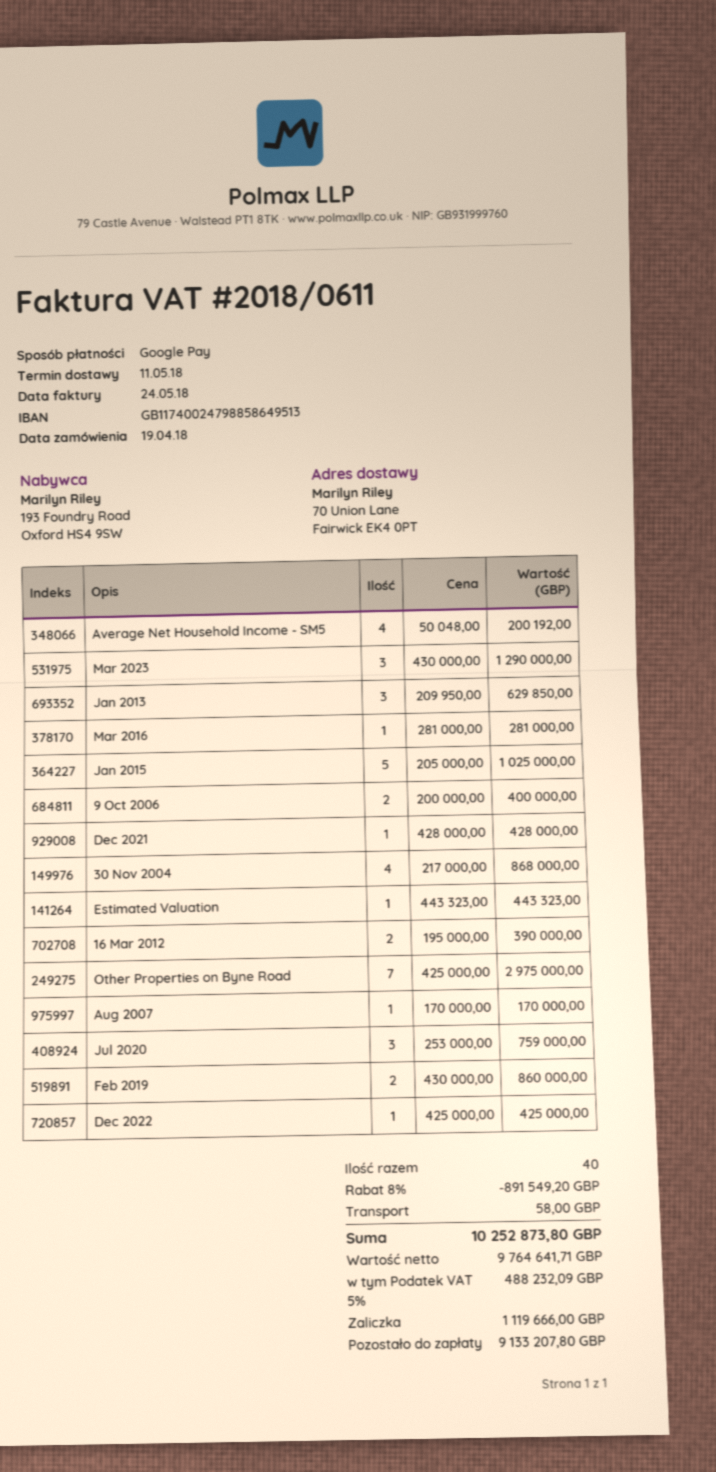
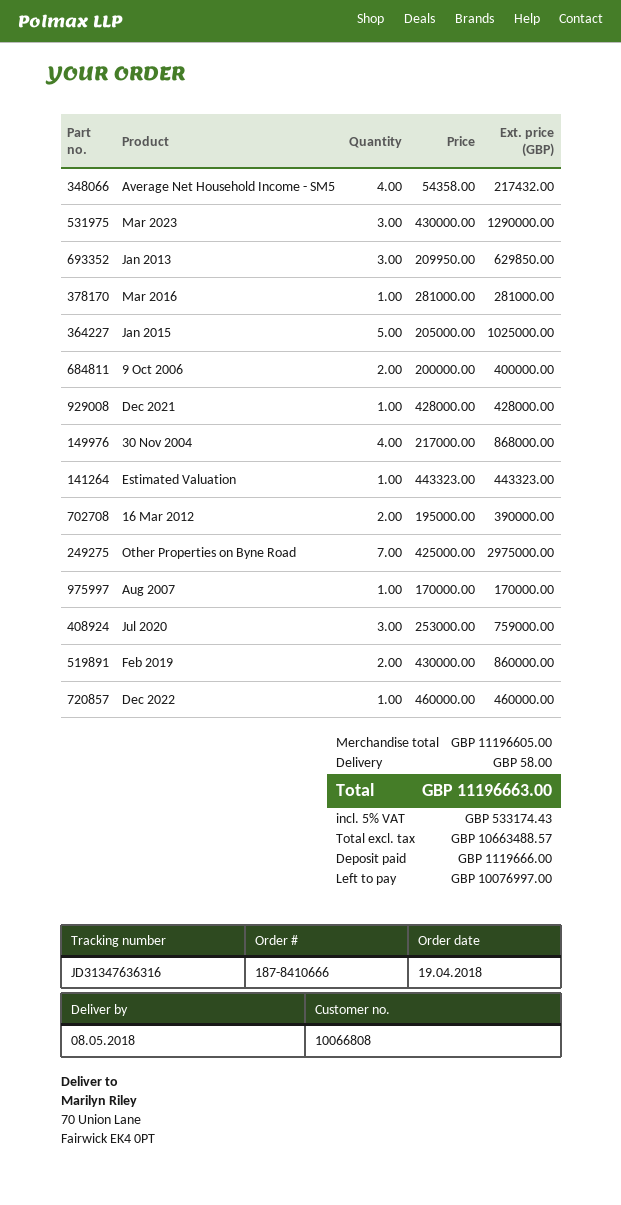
delivery date: 2018-05-11 -> 2018-05-08
Average Net Household Income - SM5: 4 x 50048.00 = 200192.00 -> 4 x 54358.00 = 217432.00
Dec 2022: 1 x 425000.00 = 425000.00 -> 1 x 460000.00 = 460000.00
discount: 8% = 891549.20 -> none
net: 9764641.71 -> 10663488.57
tax: 5% = 488232.09 -> 5% = 533174.43
total: 10252873.80 -> 11196663.00
balance: 9133207.80 -> 10076997.00

